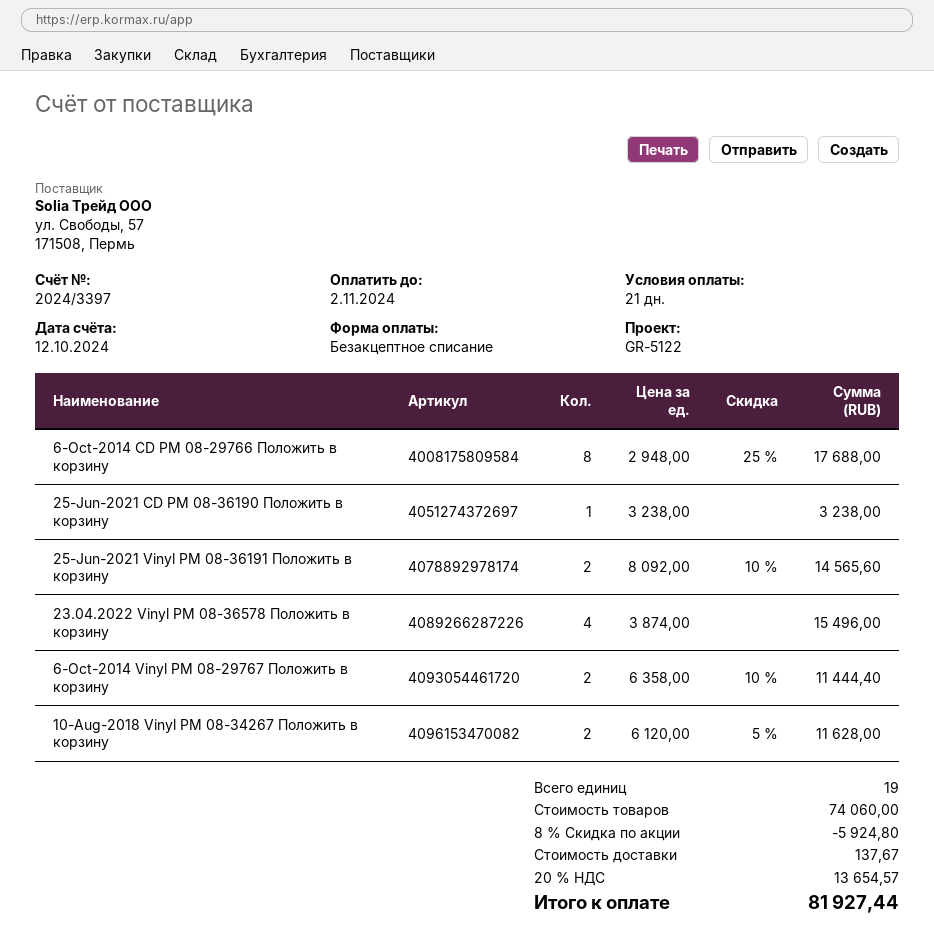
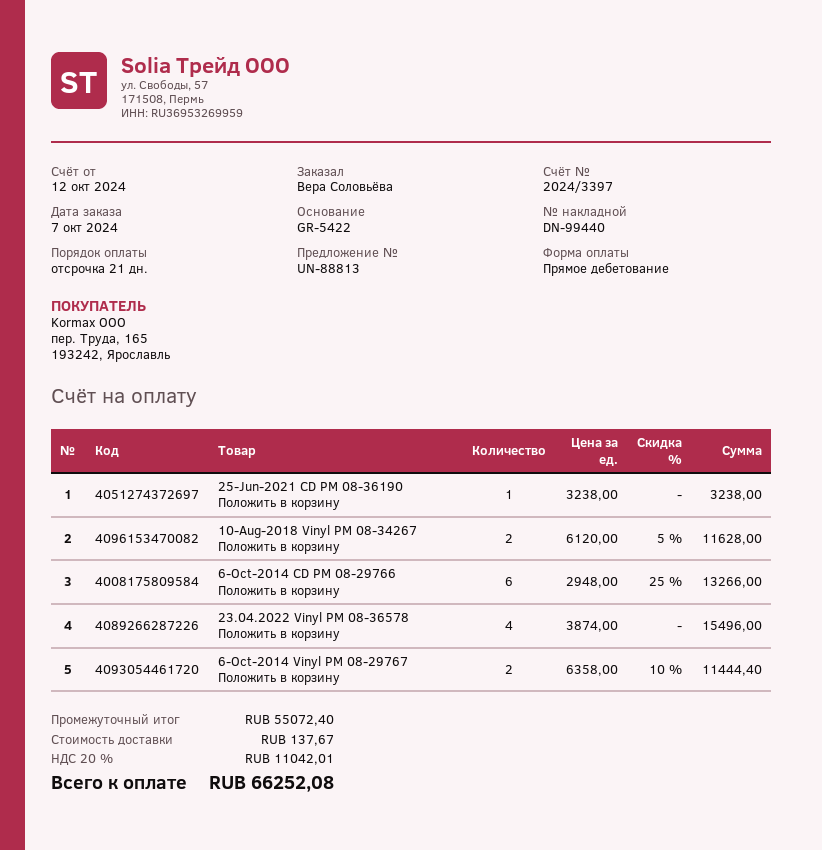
reference: GR-5122 -> GR-5422
6-Oct-2014 CD PM 08-29766 Положить в корзину: 8 x 2948.00 - 25% = 17688.00 -> 6 x 2948.00 - 25% = 13266.00
25-Jun-2021 Vinyl PM 08-36191 Положить в корзину: 2 x 8092.00 - 10% = 14565.60 -> none
subtotal: 74060.00 -> 55072.40
discount: 8% = 5924.80 -> none
tax: 20% = 13654.57 -> 20% = 11042.01
total: 81927.44 -> 66252.08

